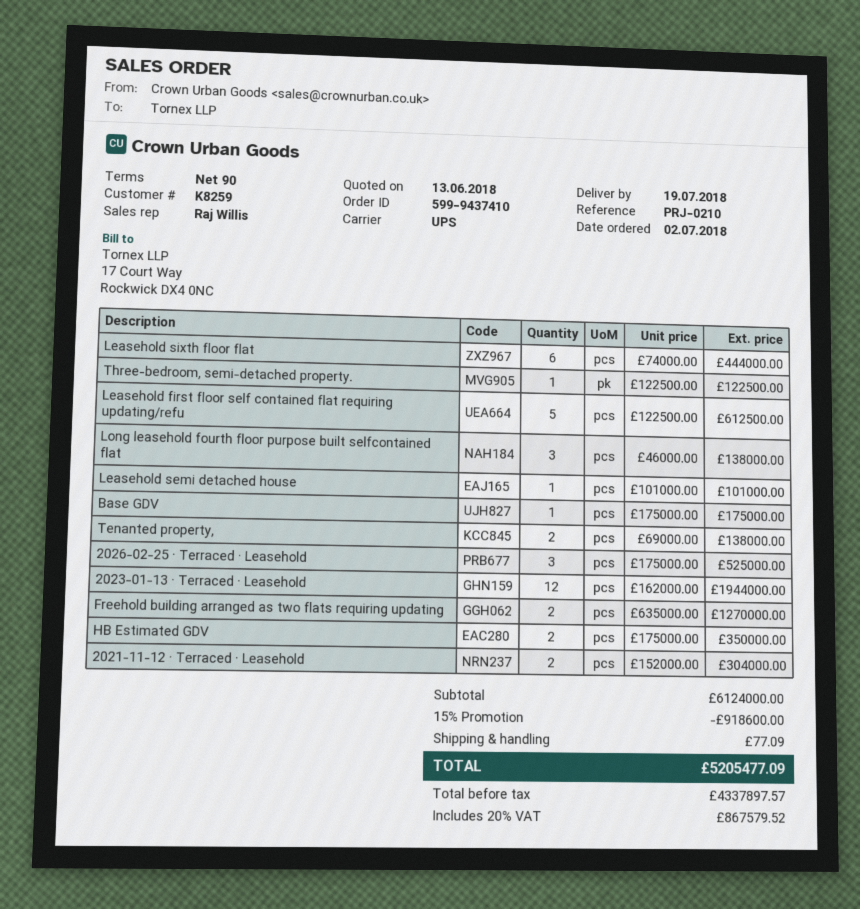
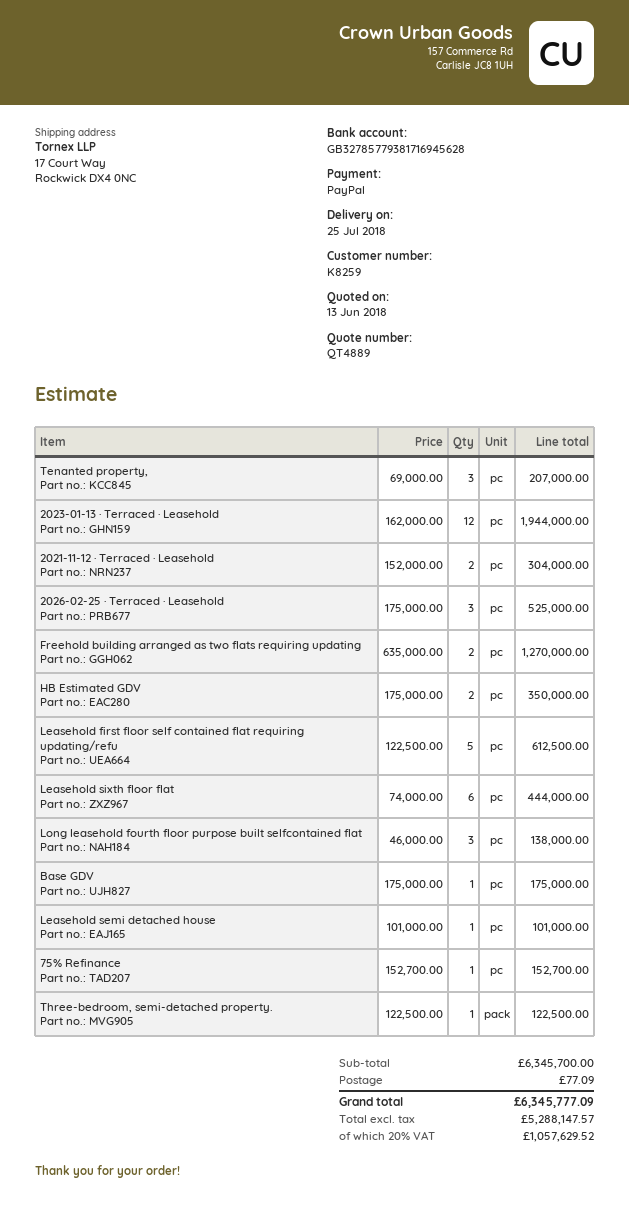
delivery date: 2018-07-19 -> 2018-07-25
Tenanted property,: 2 x 69000.00 = 138000.00 -> 3 x 69000.00 = 207000.00
75% Refinance: none -> 1 x 152700.00 = 152700.00
subtotal: 6124000.00 -> 6345700.00
discount: 15% = 918600.00 -> none
net: 4337897.57 -> 5288147.57
tax: 20% = 867579.52 -> 20% = 1057629.52
total: 5205477.09 -> 6345777.09

